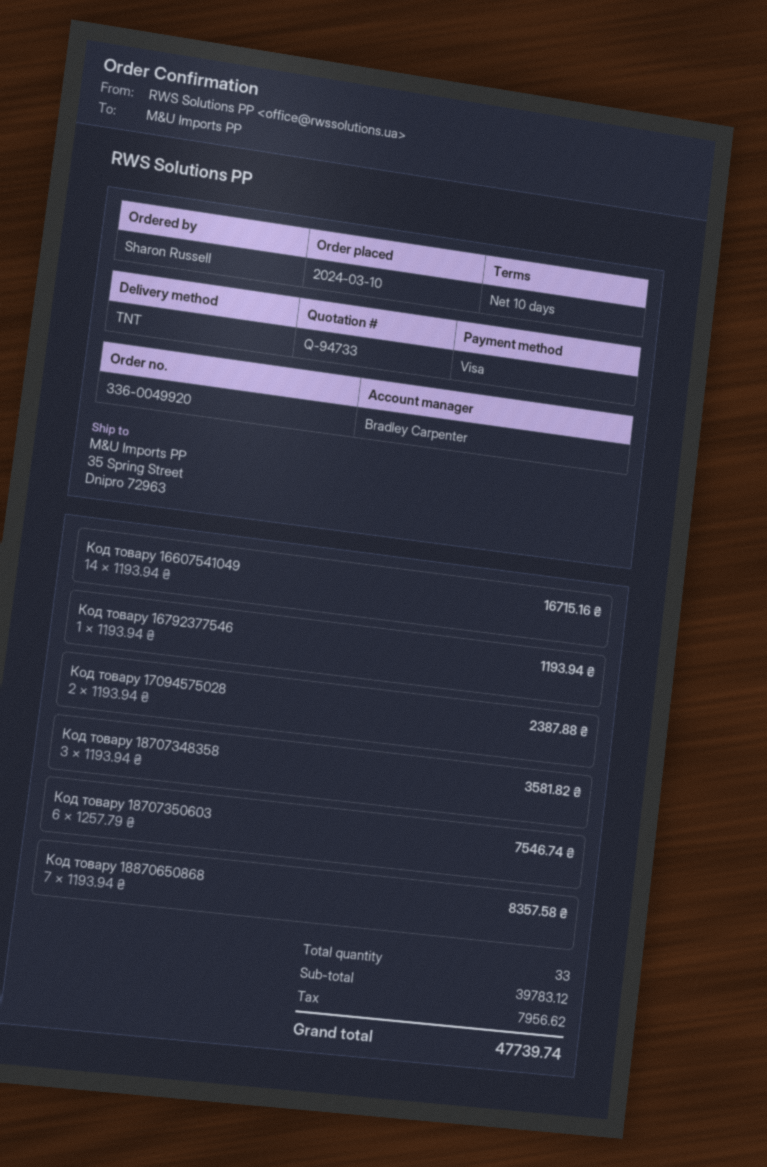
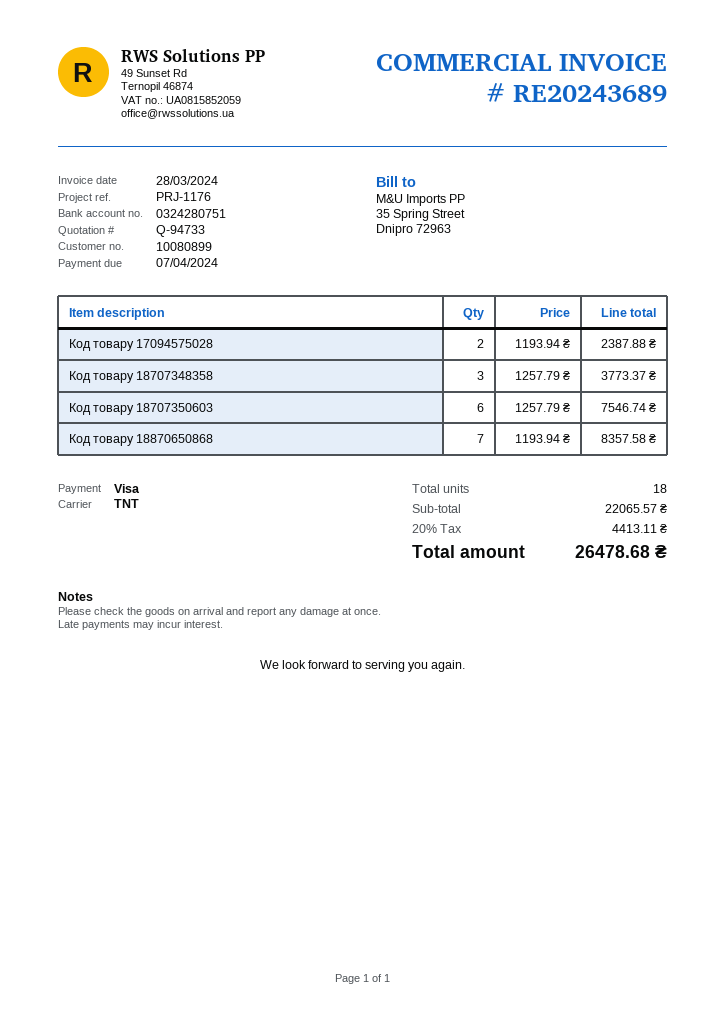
Код товару 16607541049: 14 x 1193.94 = 16715.16 -> none
Код товару 16792377546: 1 x 1193.94 = 1193.94 -> none
Код товару 18707348358: 3 x 1193.94 = 3581.82 -> 3 x 1257.79 = 3773.37
total quantity: 33 -> 18
subtotal: 39783.12 -> 22065.57
tax: 7956.62 -> 4413.11
total: 47739.74 -> 26478.68

